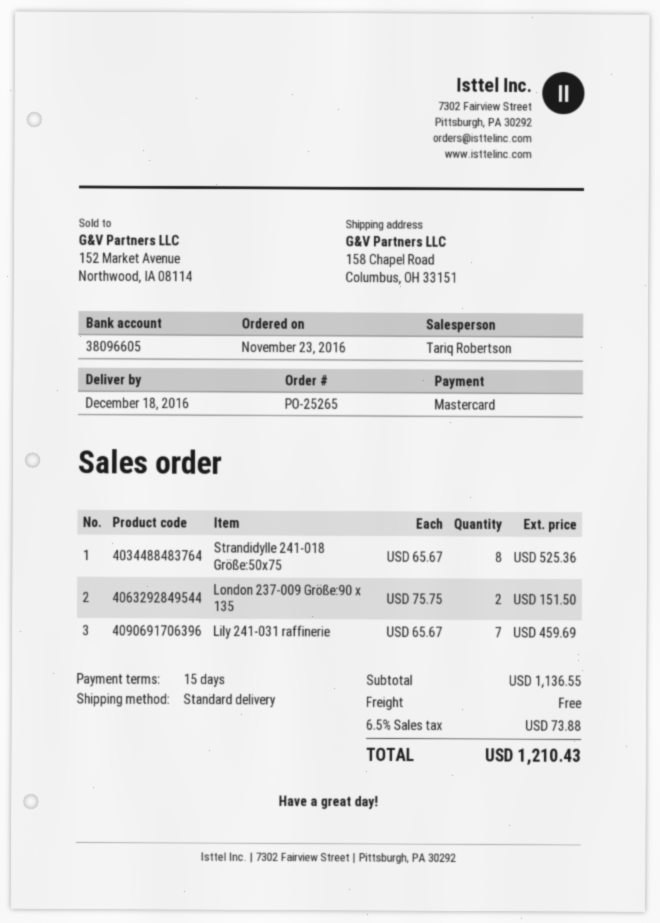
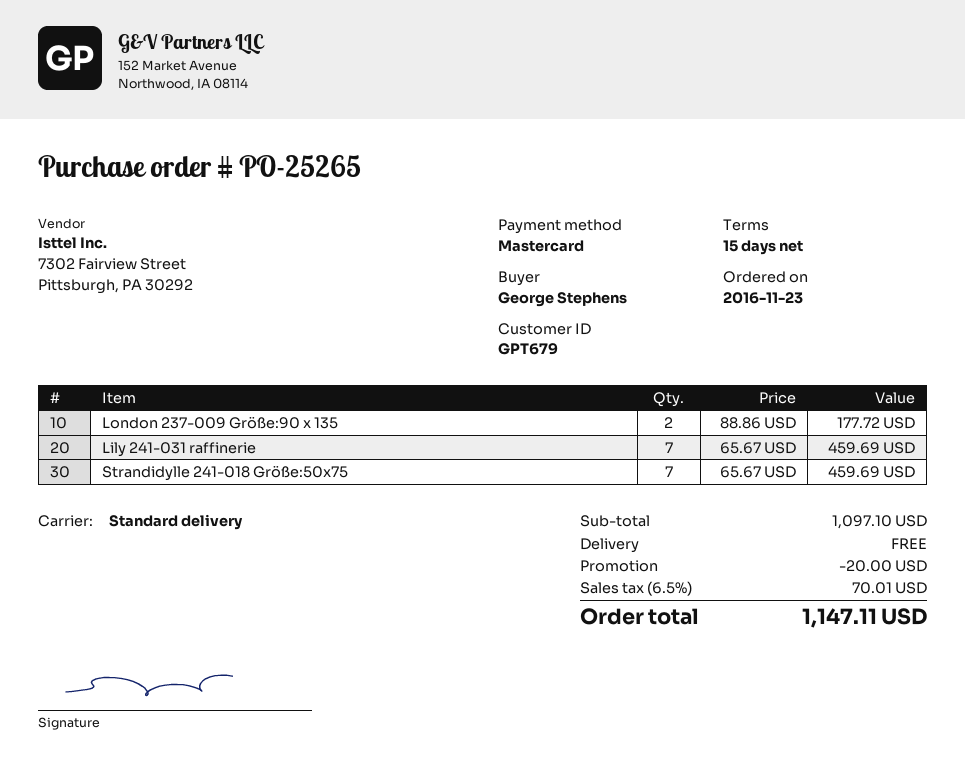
Strandidylle 241-018 Größe:50x75: 8 x 65.67 = 525.36 -> 7 x 65.67 = 459.69
London 237-009 Größe:90 x 135: 2 x 75.75 = 151.50 -> 2 x 88.86 = 177.72
subtotal: 1136.55 -> 1097.10
discount: none -> 20.00
tax: 6.5% = 73.88 -> 6.5% = 70.01
total: 1210.43 -> 1147.11

